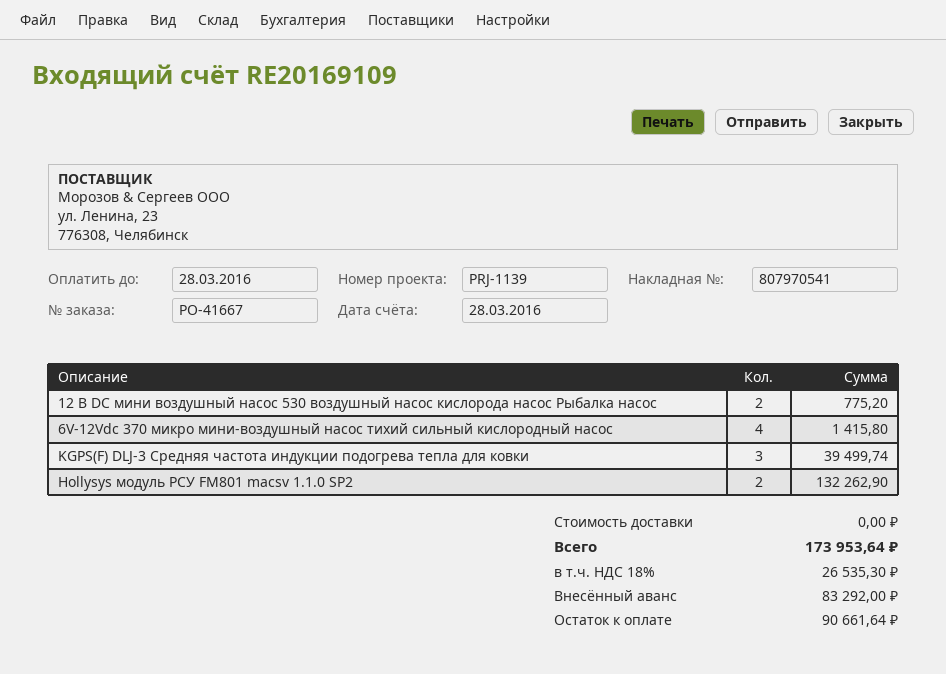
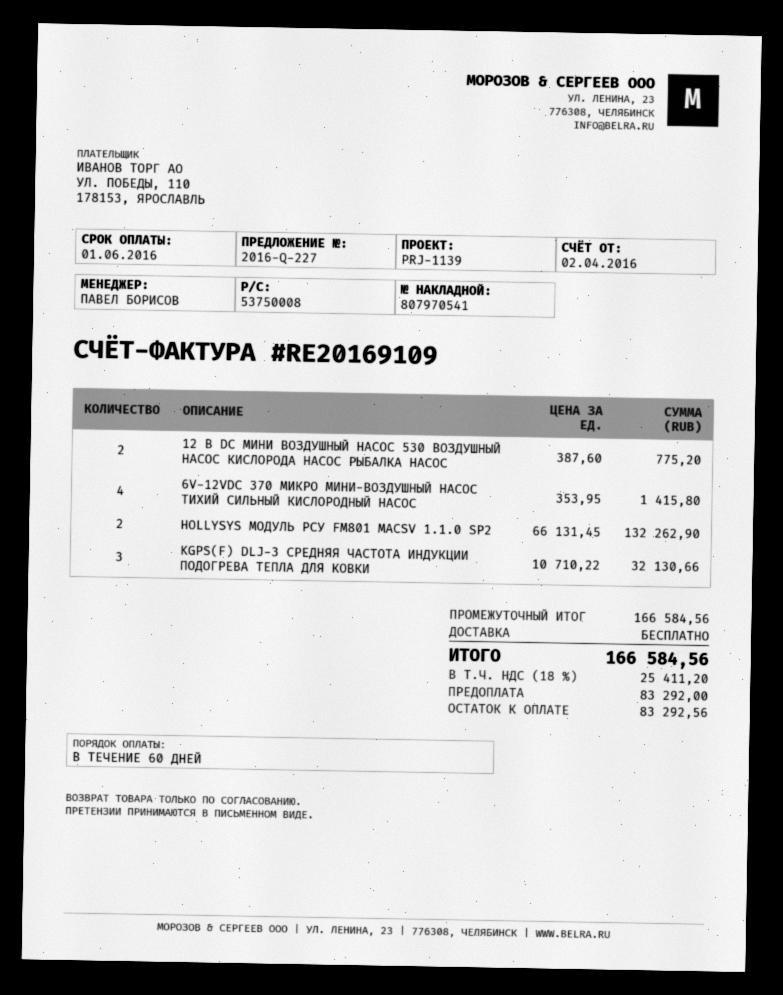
invoice date: 2016-03-28 -> 2016-04-02
due date: 2016-03-28 -> 2016-06-01
KGPS(F) DLJ-3 Средняя частота индукции подогрева тепла для ковки: 3 for 39499.74 -> 3 for 32130.66
tax: 18% = 26535.30 -> 18% = 25411.20
total: 173953.64 -> 166584.56
balance: 90661.64 -> 83292.56

